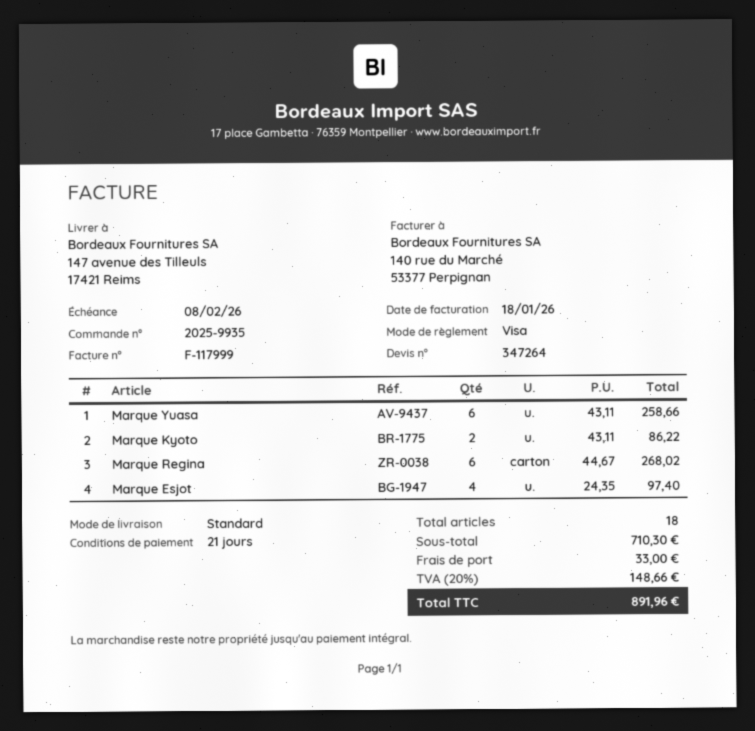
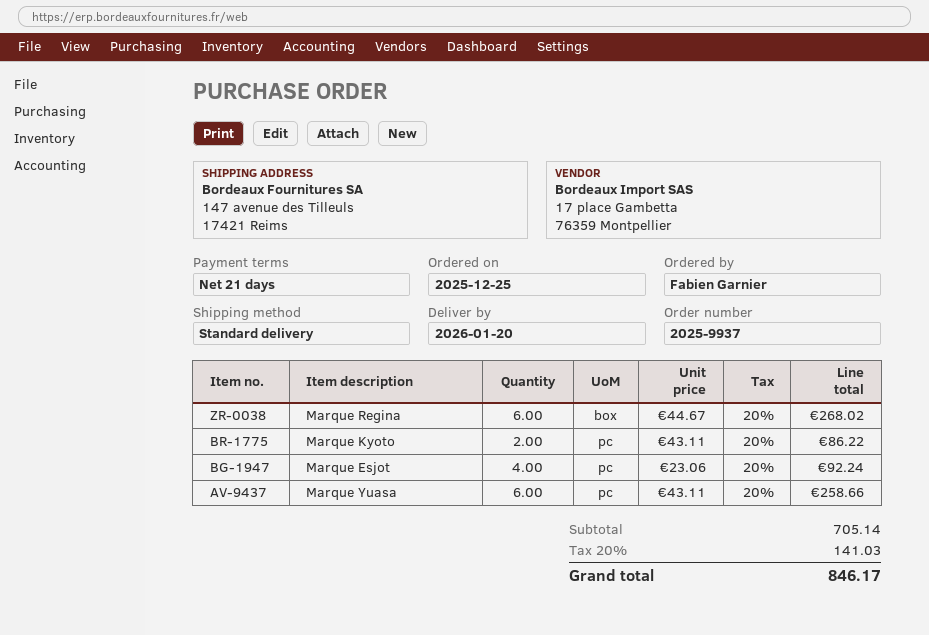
order number: 2025-9935 -> 2025-9937
Marque Esjot: 4 x 24.35 = 97.40 -> 4 x 23.06 = 92.24
subtotal: 710.30 -> 705.14
shipping: 33.00 -> none
tax: 20% = 148.66 -> 20% = 141.03
total: 891.96 -> 846.17

